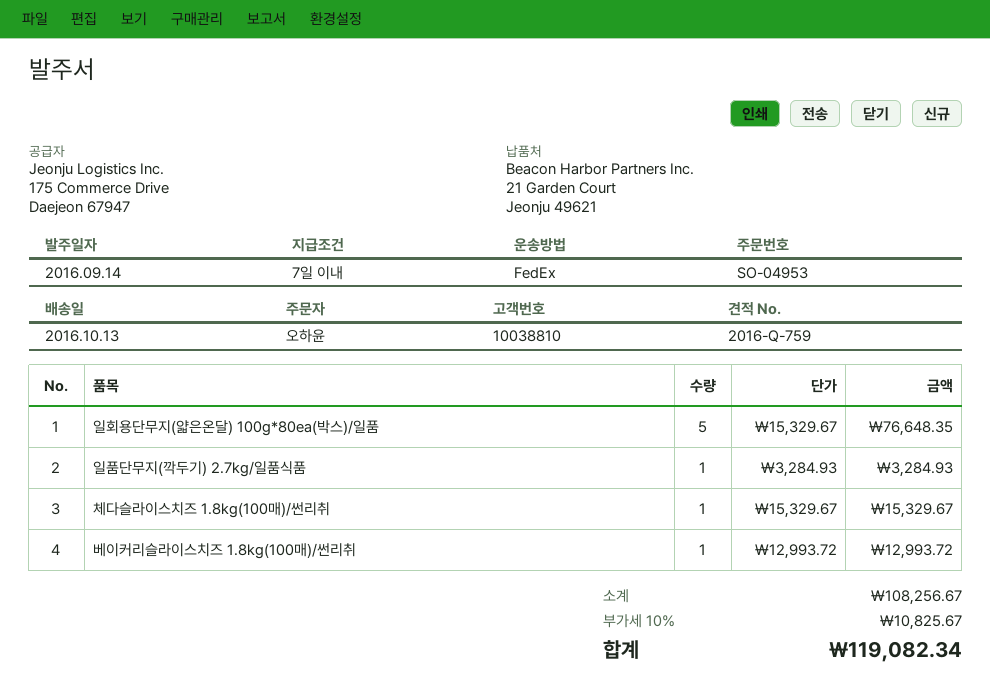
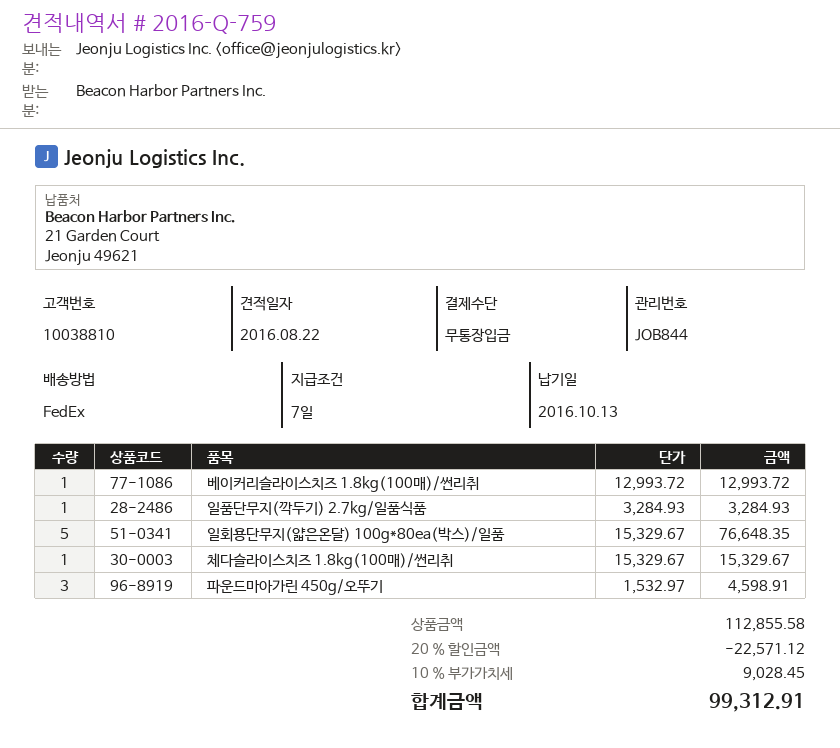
파운드마아가린 450g/오뚜기: none -> 3 x 1532.97 = 4598.91
subtotal: 108256.67 -> 112855.58
discount: none -> 20% = 22571.12
tax: 10% = 10825.67 -> 10% = 9028.45
total: 119082.34 -> 99312.91

